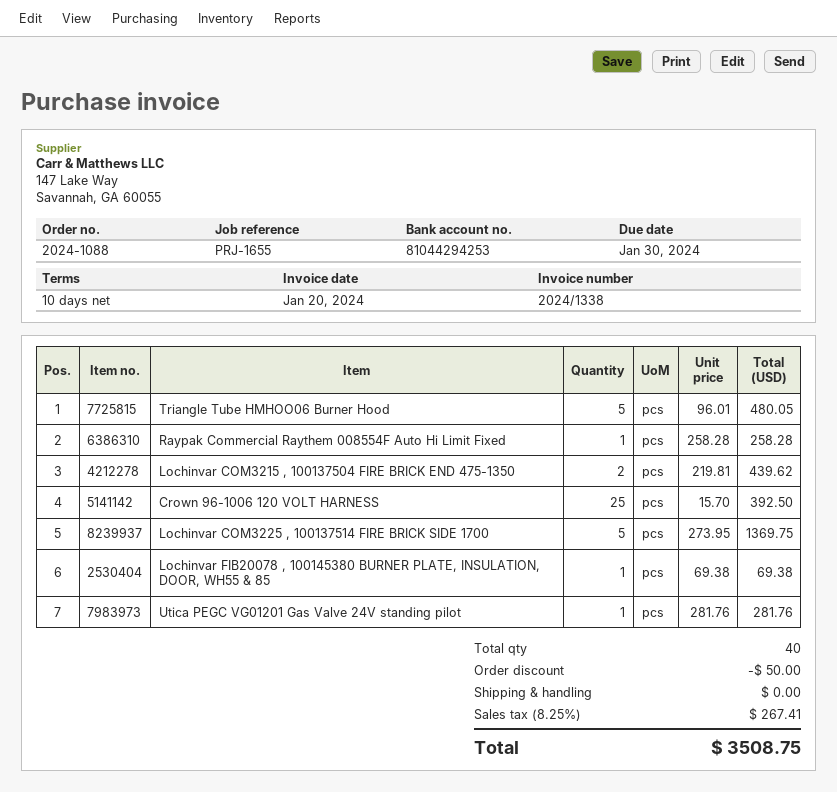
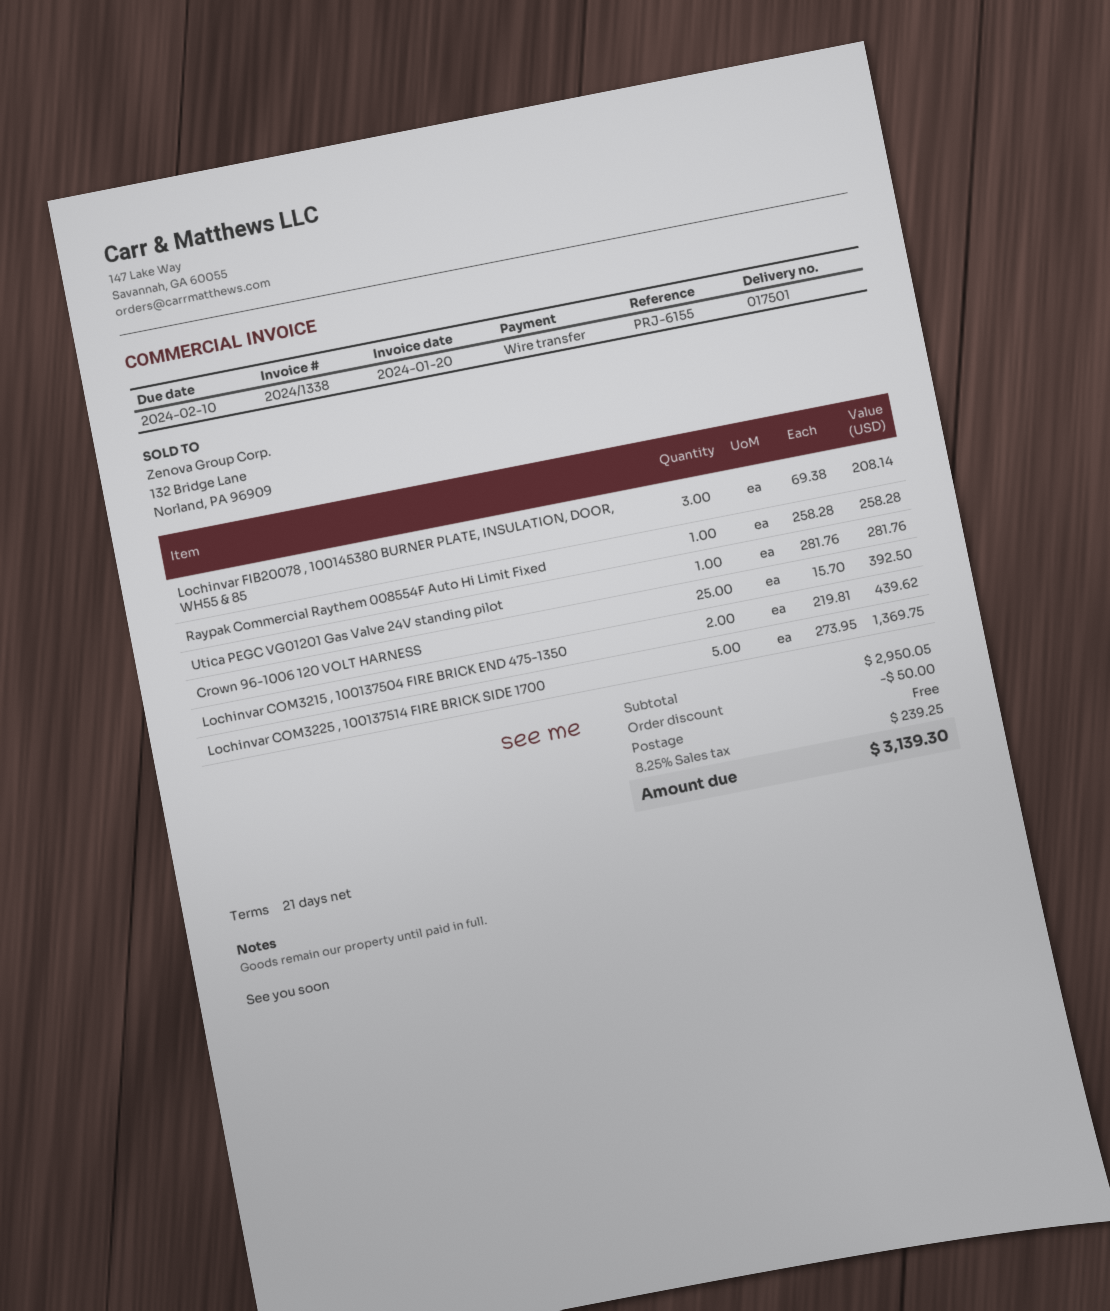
payment terms: 10 days -> 21 days
due date: 2024-01-30 -> 2024-02-10
reference: PRJ-1655 -> PRJ-6155
Triangle Tube HMHOO06 Burner Hood: 5 x 96.01 = 480.05 -> none
Lochinvar FIB20078 , 100145380 BURNER PLATE, INSULATION, DOOR, WH55 & 85: 1 x 69.38 = 69.38 -> 3 x 69.38 = 208.14
tax: 8.25% = 267.41 -> 8.25% = 239.25
total: 3508.75 -> 3139.30

